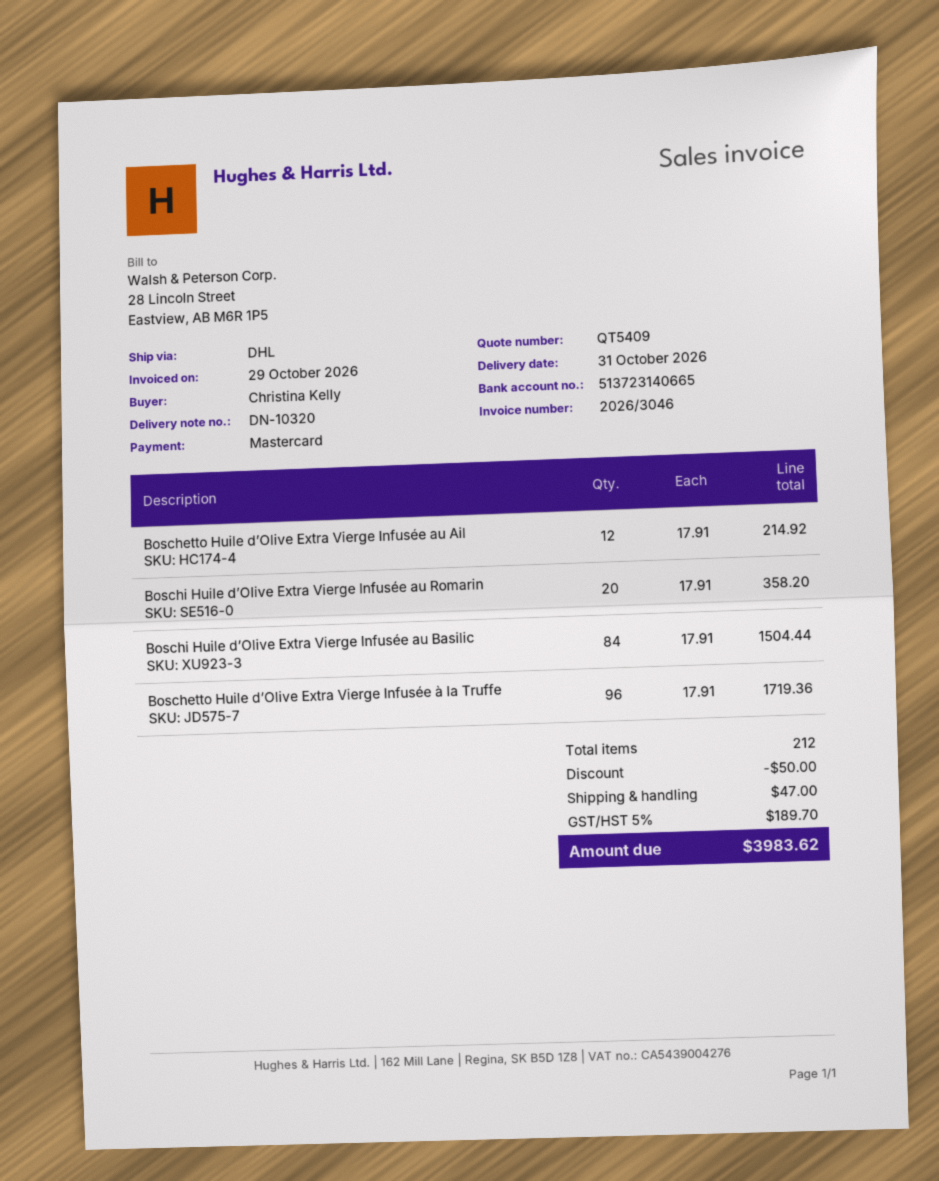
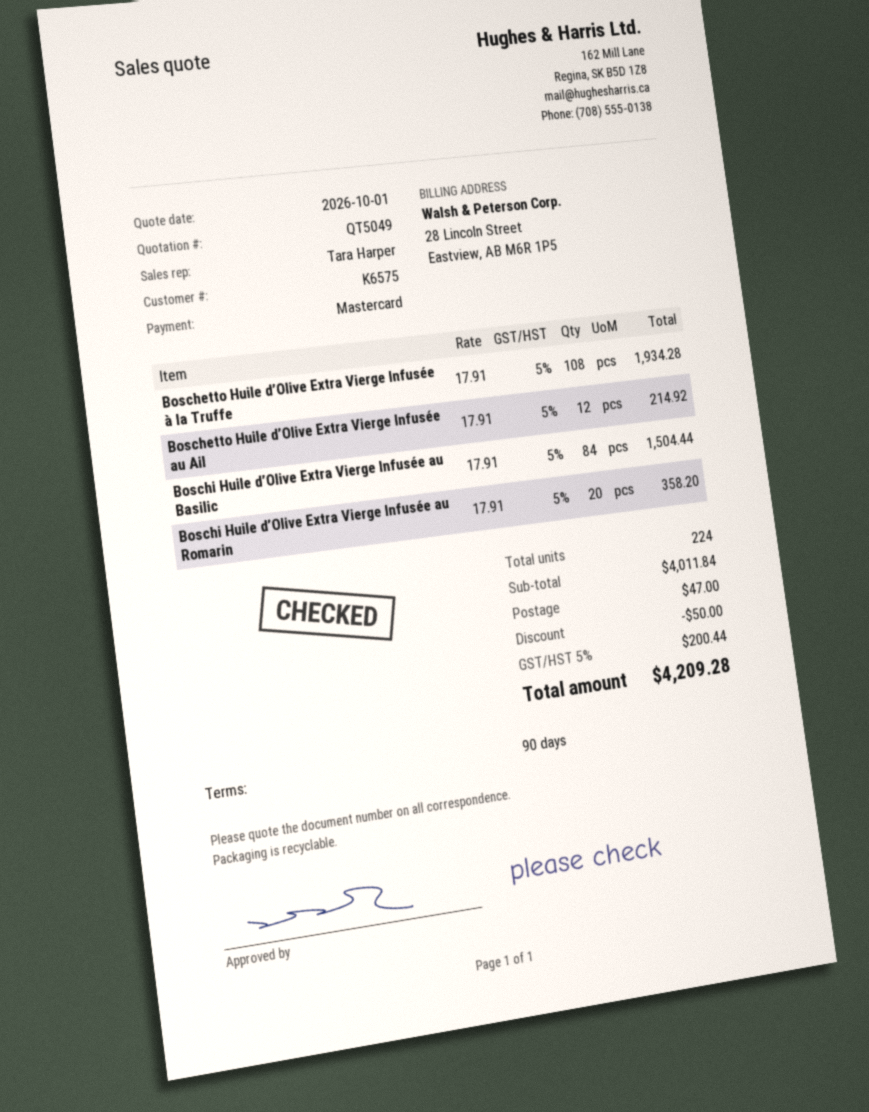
quote number: QT5409 -> QT5049
Boschetto Huile d’Olive Extra Vierge Infusée à la Truffe: 96 x 17.91 = 1719.36 -> 108 x 17.91 = 1934.28
total quantity: 212 -> 224
tax: 5% = 189.70 -> 5% = 200.44
total: 3983.62 -> 4209.28

